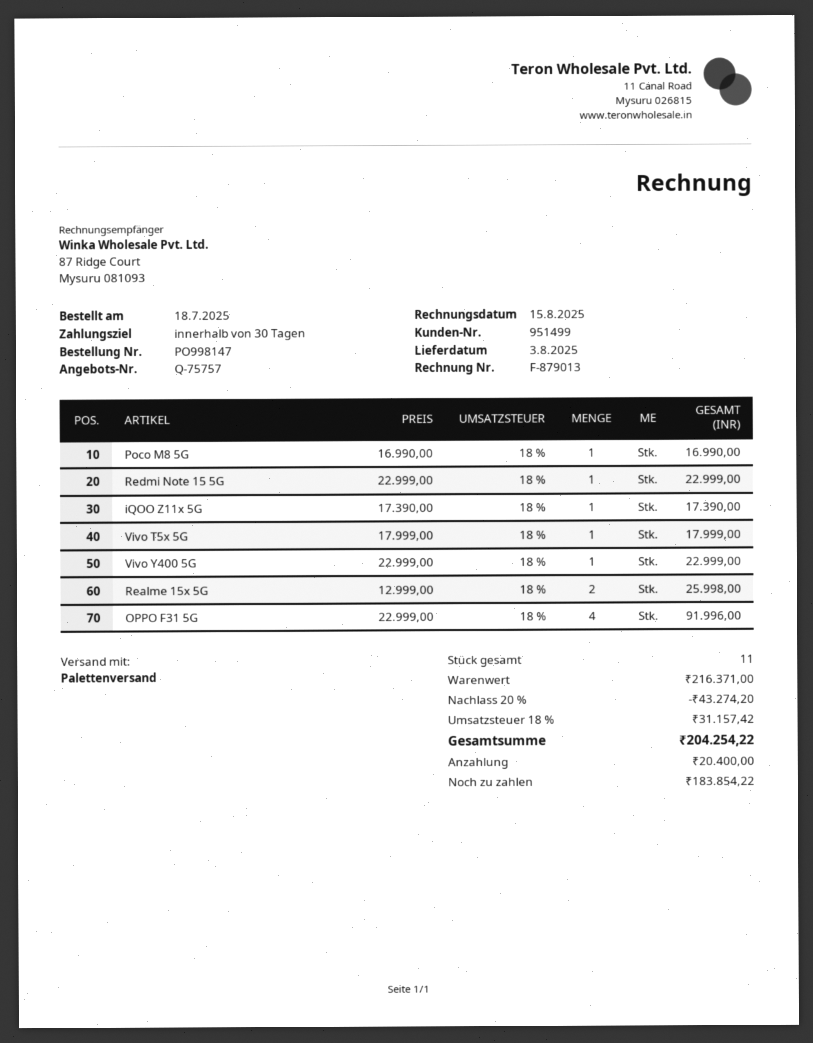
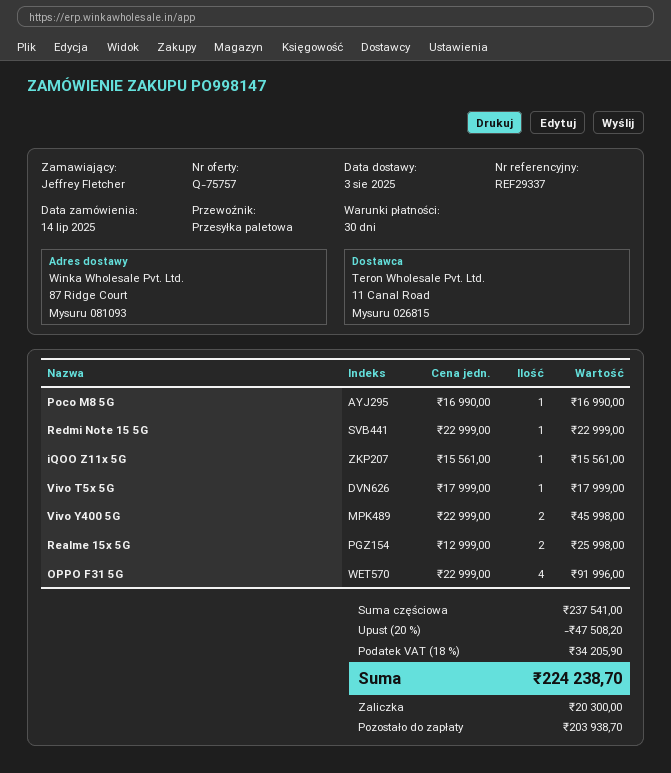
order date: 2025-07-18 -> 2025-07-14
iQOO Z11x 5G: 1 x 17390.00 = 17390.00 -> 1 x 15561.00 = 15561.00
Vivo Y400 5G: 1 x 22999.00 = 22999.00 -> 2 x 22999.00 = 45998.00
subtotal: 216371.00 -> 237541.00
discount: 20% = 43274.20 -> 20% = 47508.20
tax: 18% = 31157.42 -> 18% = 34205.90
total: 204254.22 -> 224238.70
deposit: 20400.00 -> 20300.00
balance: 183854.22 -> 203938.70

